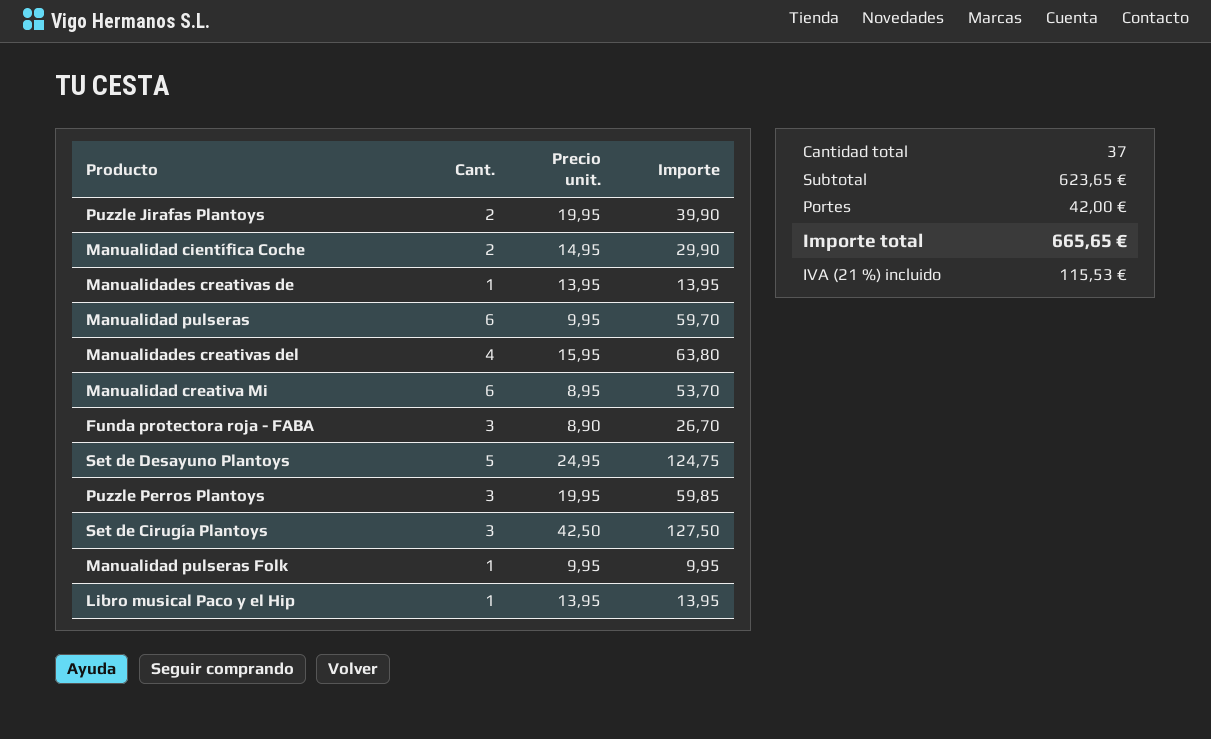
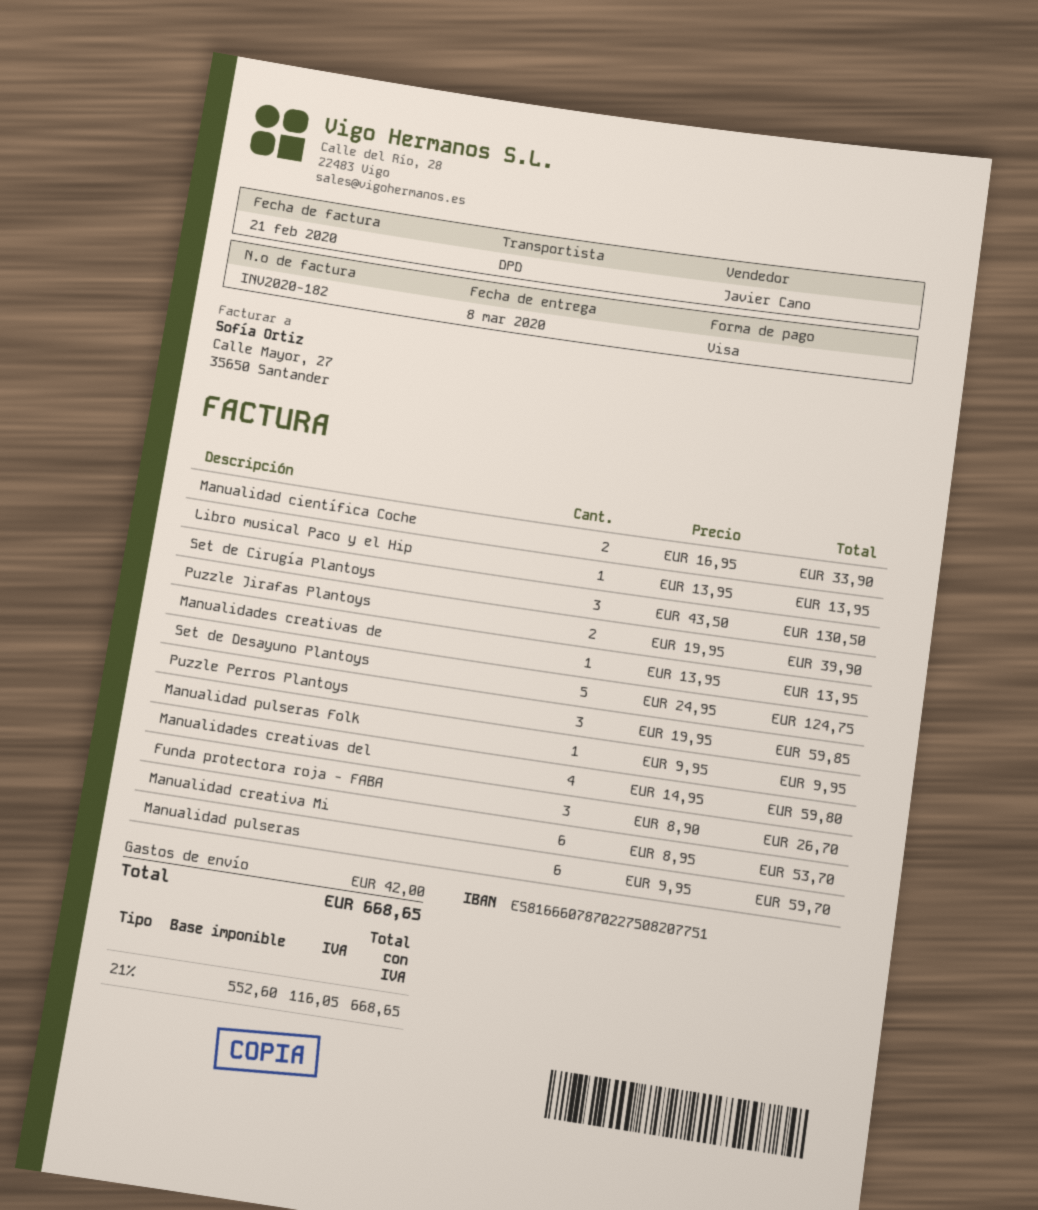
Manualidad científica Coche: 2 x 14.95 = 29.90 -> 2 x 16.95 = 33.90
Manualidades creativas del: 4 x 15.95 = 63.80 -> 4 x 14.95 = 59.80
Set de Cirugía Plantoys: 3 x 42.50 = 127.50 -> 3 x 43.50 = 130.50
tax: 21% = 115.53 -> 21% = 116.05
total: 665.65 -> 668.65

